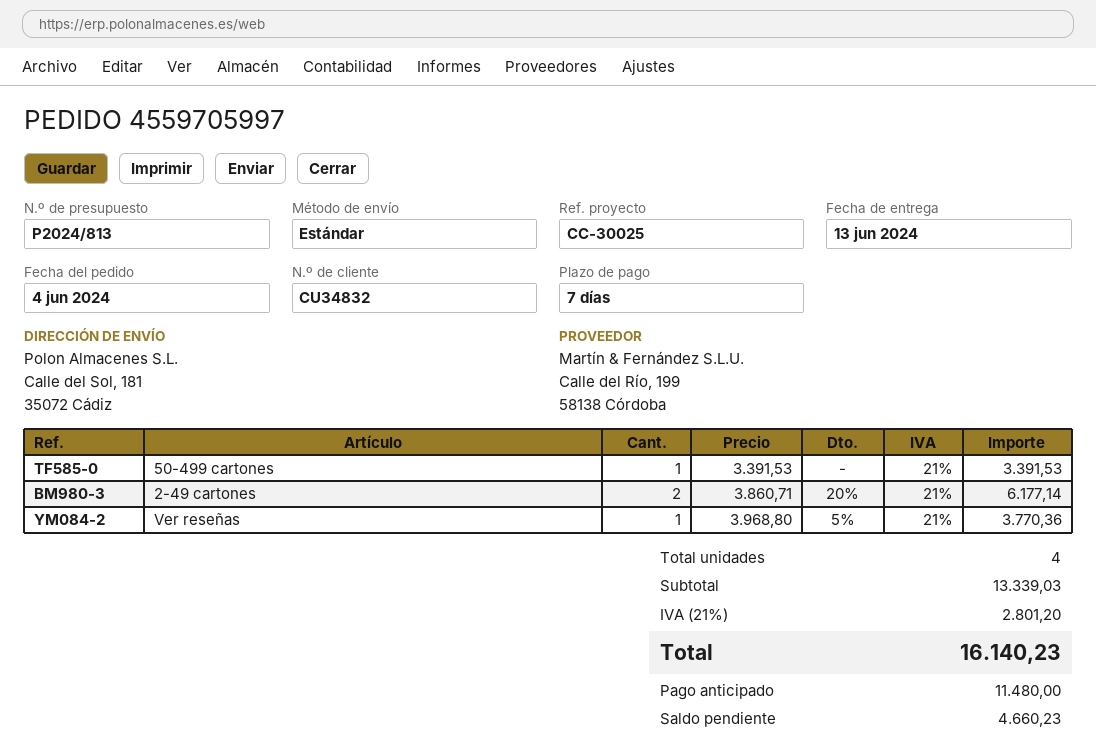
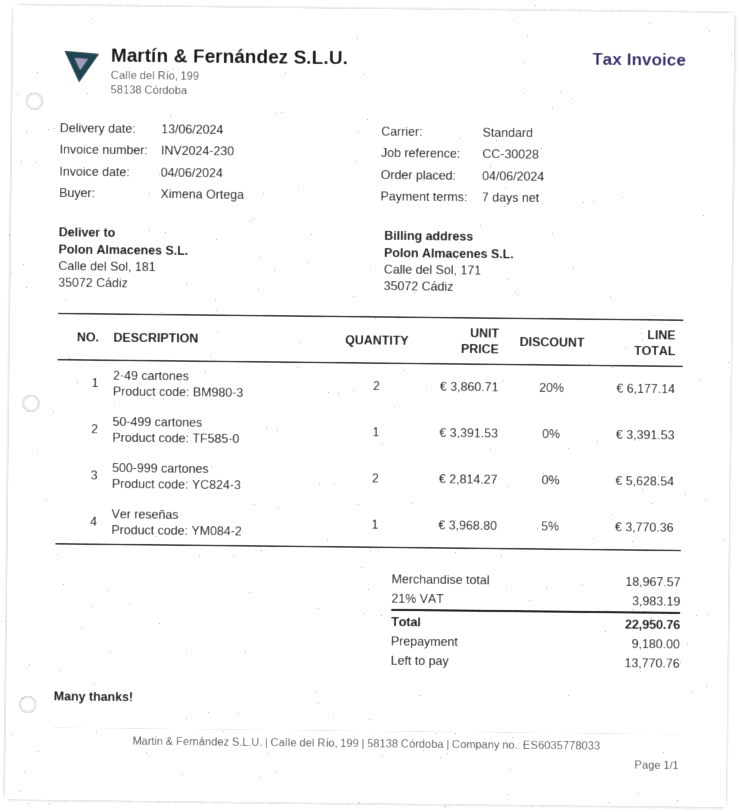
reference: CC-30025 -> CC-30028
500-999 cartones: none -> 2 x 2814.27 = 5628.54
subtotal: 13339.03 -> 18967.57
tax: 21% = 2801.20 -> 21% = 3983.19
total: 16140.23 -> 22950.76
deposit: 11480.00 -> 9180.00
balance: 4660.23 -> 13770.76

